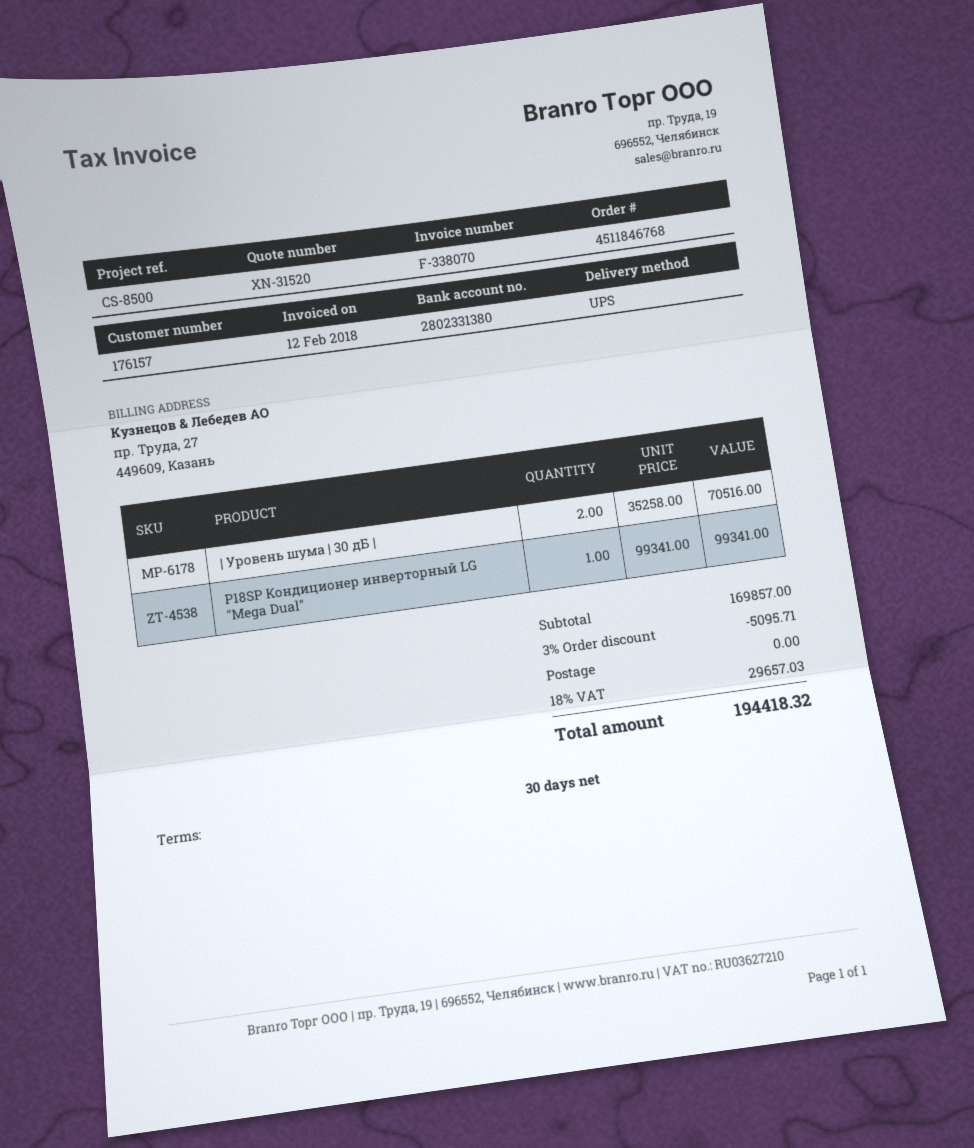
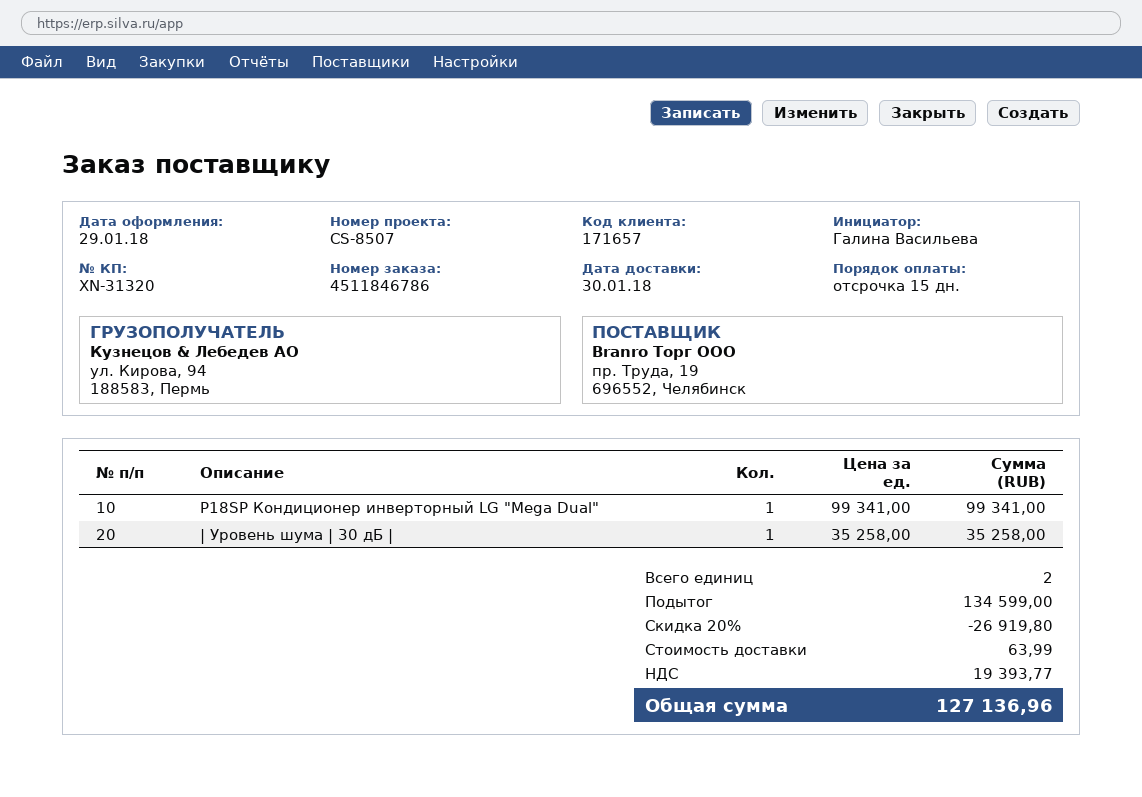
quote number: XN-31520 -> XN-31320
order number: 4511846768 -> 4511846786
payment terms: 30 days -> 15 days
customer number: 176157 -> 171657
reference: CS-8500 -> CS-8507
| Уровень шума | 30 дБ |: 2 x 35258.00 = 70516.00 -> 1 x 35258.00 = 35258.00
subtotal: 169857.00 -> 134599.00
discount: 3% = 5095.71 -> 20% = 26919.80
shipping: 0.00 -> 63.99
tax: 29657.03 -> 19393.77
total: 194418.32 -> 127136.96

